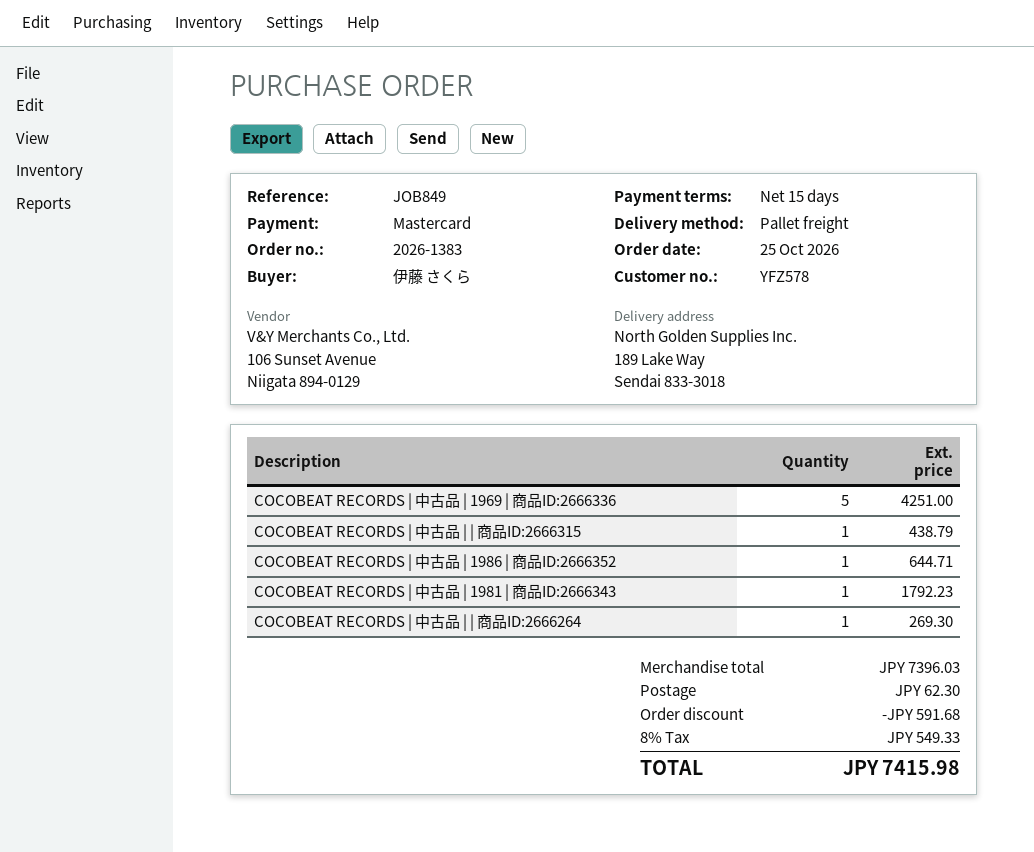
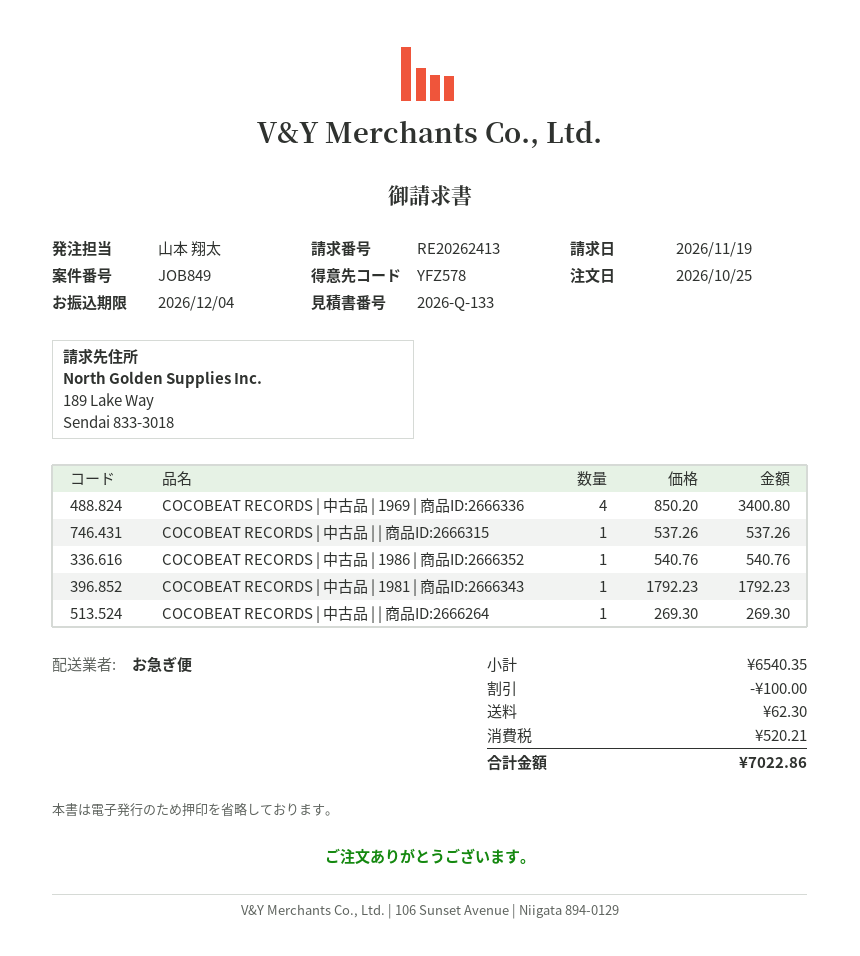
ordered by: 伊藤 さくら -> 山本 翔太
shipping method: pallet freight -> express
COCOBEAT RECORDS | 中古品 | 1969 | 商品ID:2666336: 5 for 4251.00 -> 4 for 3400.80
COCOBEAT RECORDS | 中古品 | | 商品ID:2666315: 1 for 438.79 -> 1 for 537.26
COCOBEAT RECORDS | 中古品 | 1986 | 商品ID:2666352: 1 for 644.71 -> 1 for 540.76
subtotal: 7396.03 -> 6540.35
discount: 591.68 -> 100.00
tax: 549.33 -> 520.21
total: 7415.98 -> 7022.86

